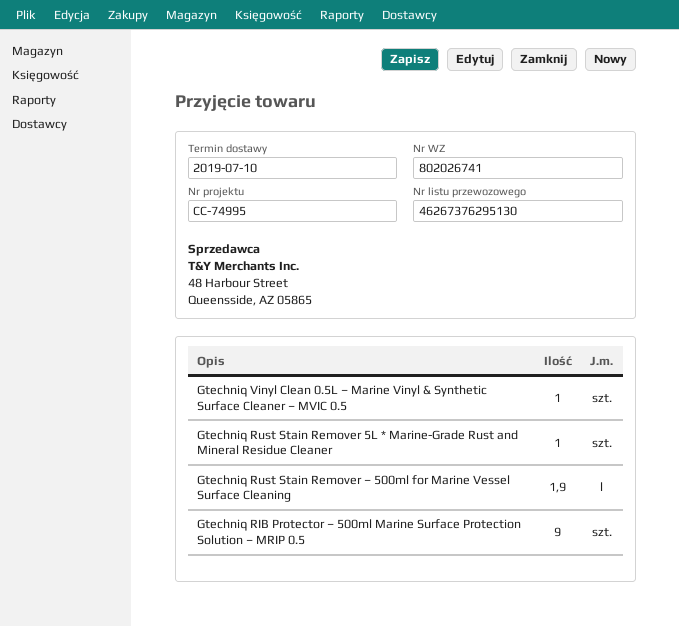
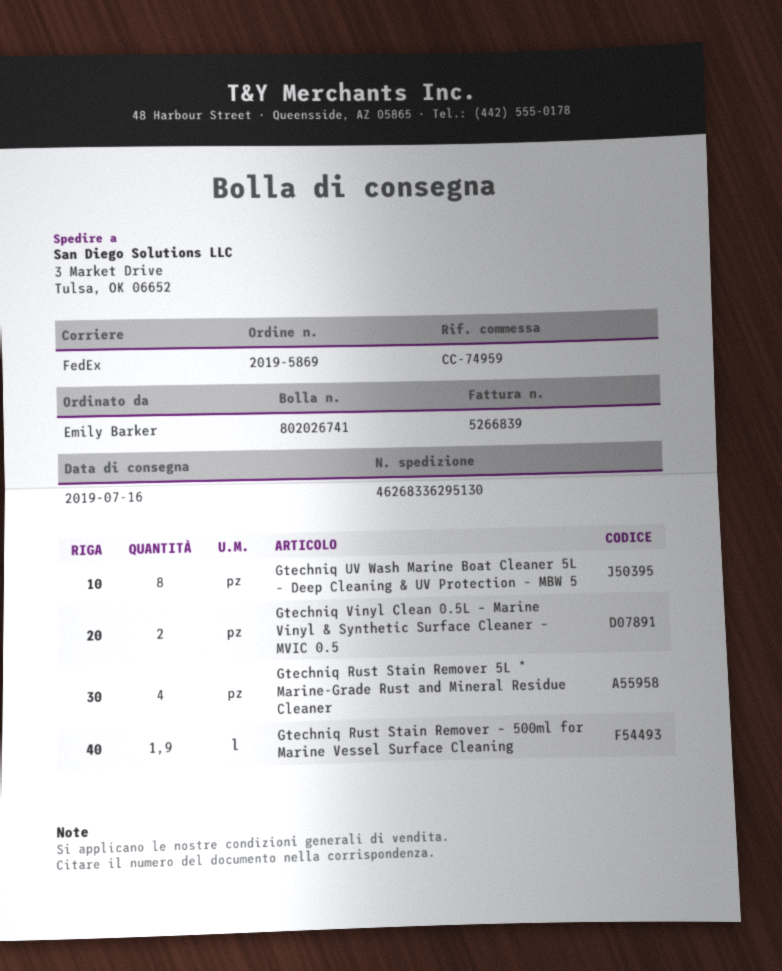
delivery date: 2019-07-10 -> 2019-07-16
reference: CC-74995 -> CC-74959
tracking number: 46267376295130 -> 46268336295130
Gtechniq Vinyl Clean 0.5L – Marine Vinyl & Synthetic Surface Cleaner – MVIC 0.5: 1 -> 2
Gtechniq Rust Stain Remover 5L * Marine-Grade Rust and Mineral Residue Cleaner: 1 -> 4
Gtechniq RIB Protector – 500ml Marine Surface Protection Solution – MRIP 0.5: 9 -> none
Gtechniq UV Wash Marine Boat Cleaner 5L – Deep Cleaning & UV Protection – MBW 5: none -> 8

